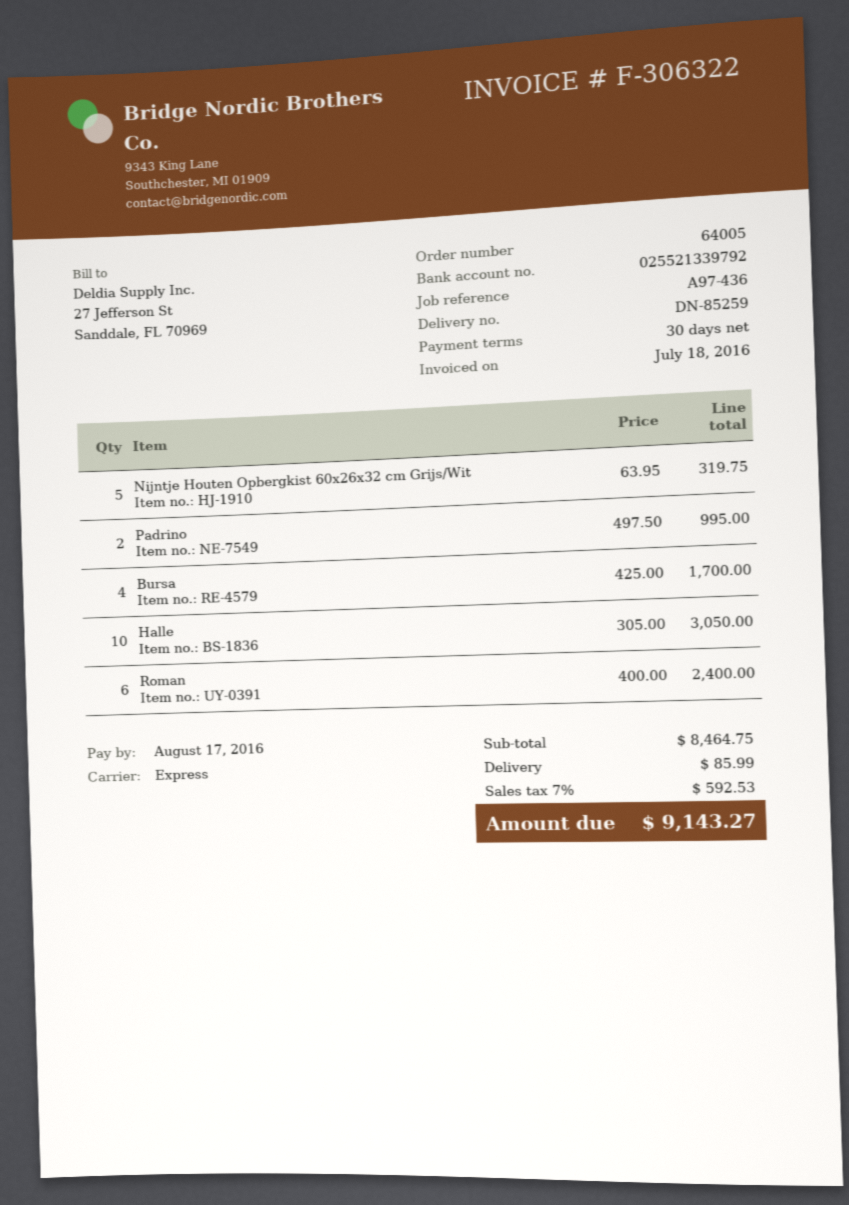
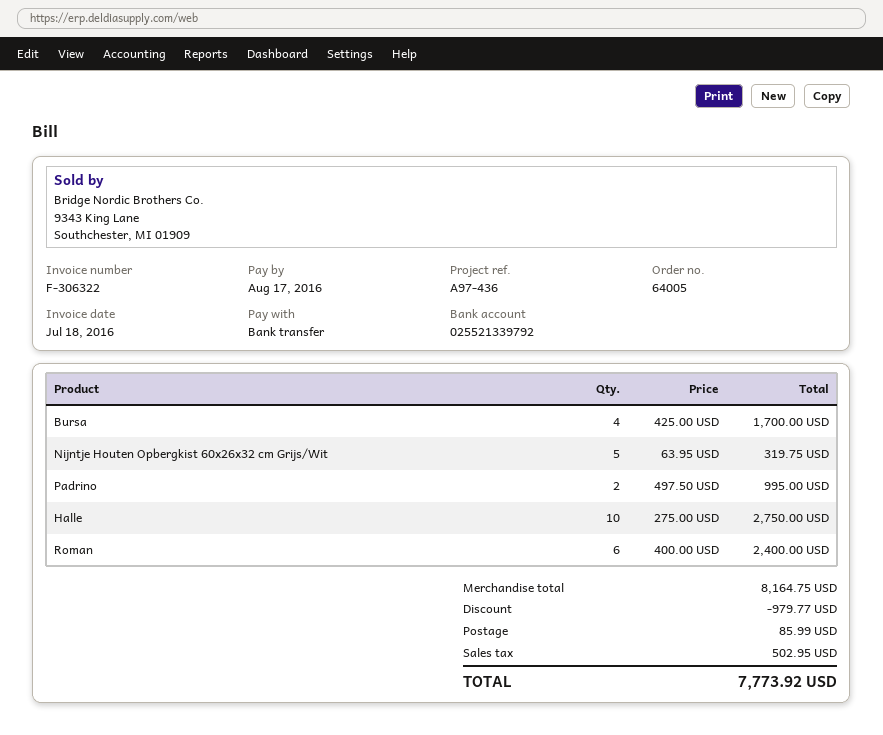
Halle: 10 x 305.00 = 3050.00 -> 10 x 275.00 = 2750.00
subtotal: 8464.75 -> 8164.75
discount: none -> 979.77
tax: 592.53 -> 502.95
total: 9143.27 -> 7773.92

